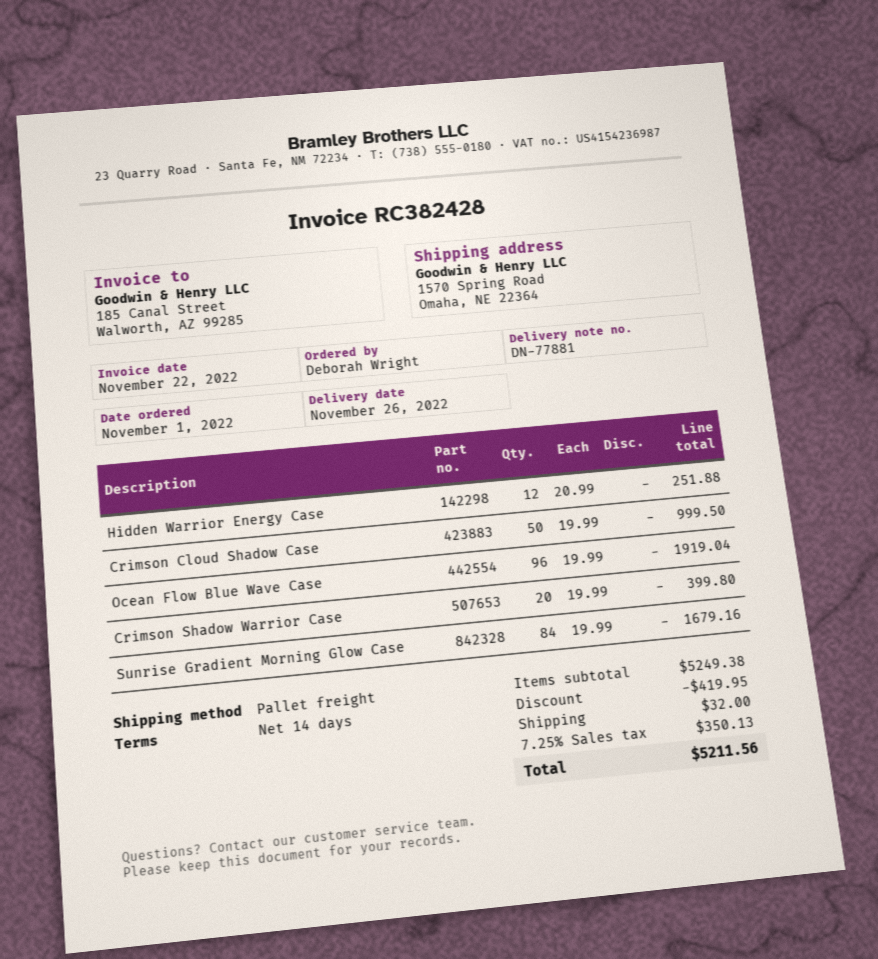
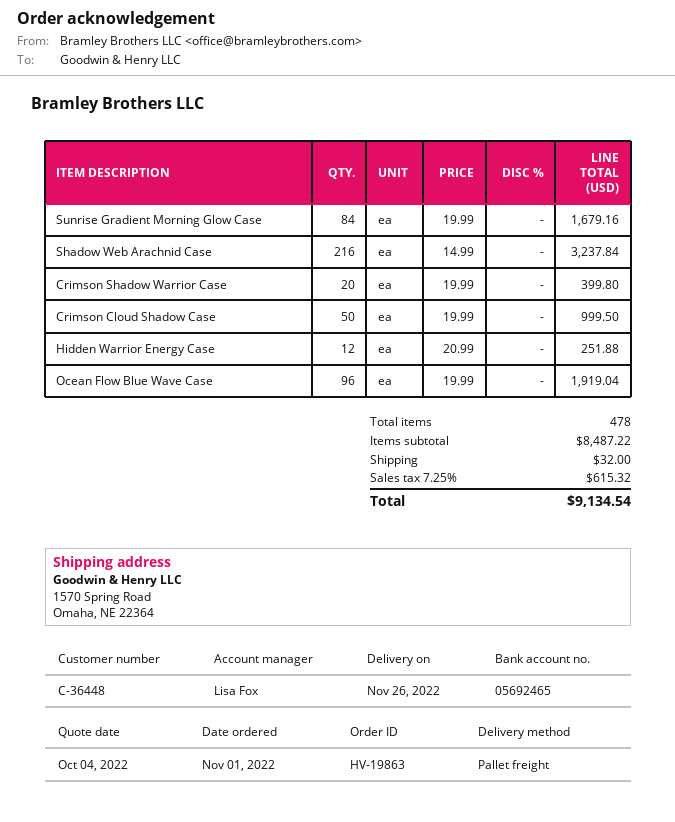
Shadow Web Arachnid Case: none -> 216 x 14.99 = 3237.84
subtotal: 5249.38 -> 8487.22
discount: 419.95 -> none
tax: 7.25% = 350.13 -> 7.25% = 615.32
total: 5211.56 -> 9134.54

